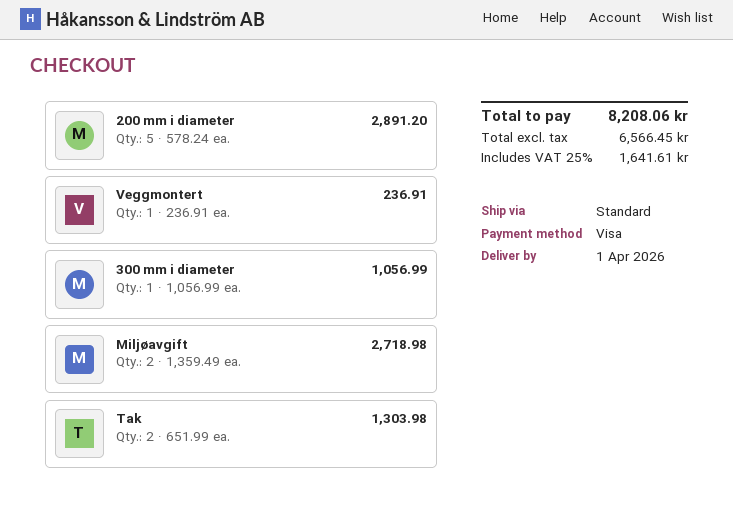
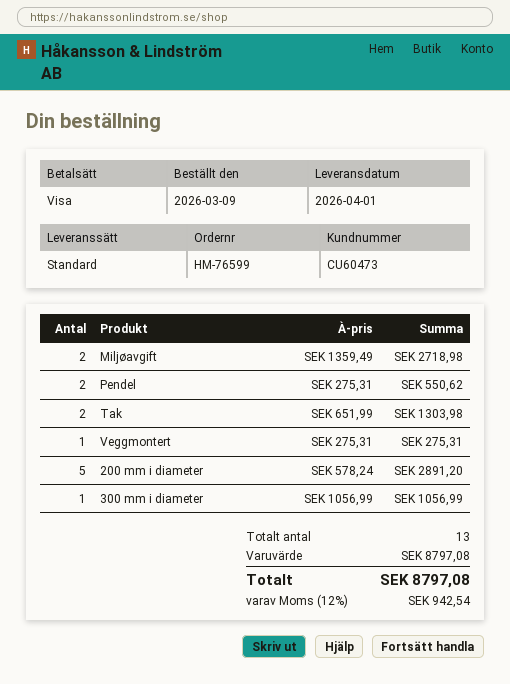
Veggmontert: 1 x 236.91 = 236.91 -> 1 x 275.31 = 275.31
Pendel: none -> 2 x 275.31 = 550.62
tax: 25% = 1641.61 -> 12% = 942.54
total: 8208.06 -> 8797.08

